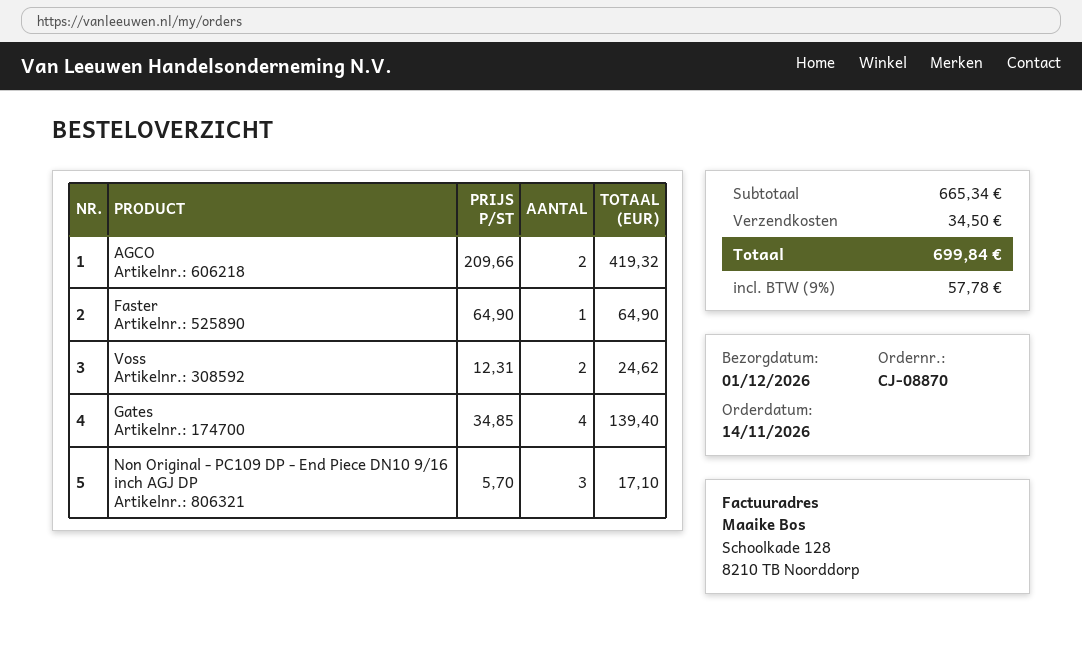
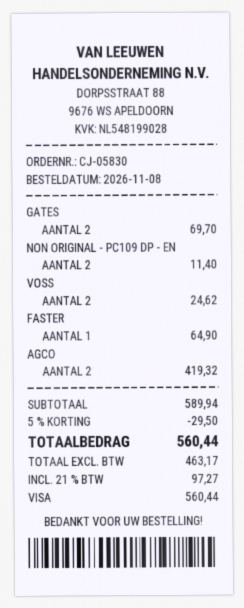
order number: CJ-08870 -> CJ-05830
order date: 2026-11-14 -> 2026-11-08
Gates: 4 for 139.40 -> 2 for 69.70
Non Original - PC109 DP - End Piece DN10 9/16 inch AGJ DP: 3 for 17.10 -> 2 for 11.40
subtotal: 665.34 -> 589.94
discount: none -> 5% = 29.50
shipping: 34.50 -> none
tax: 9% = 57.78 -> 21% = 97.27
total: 699.84 -> 560.44

